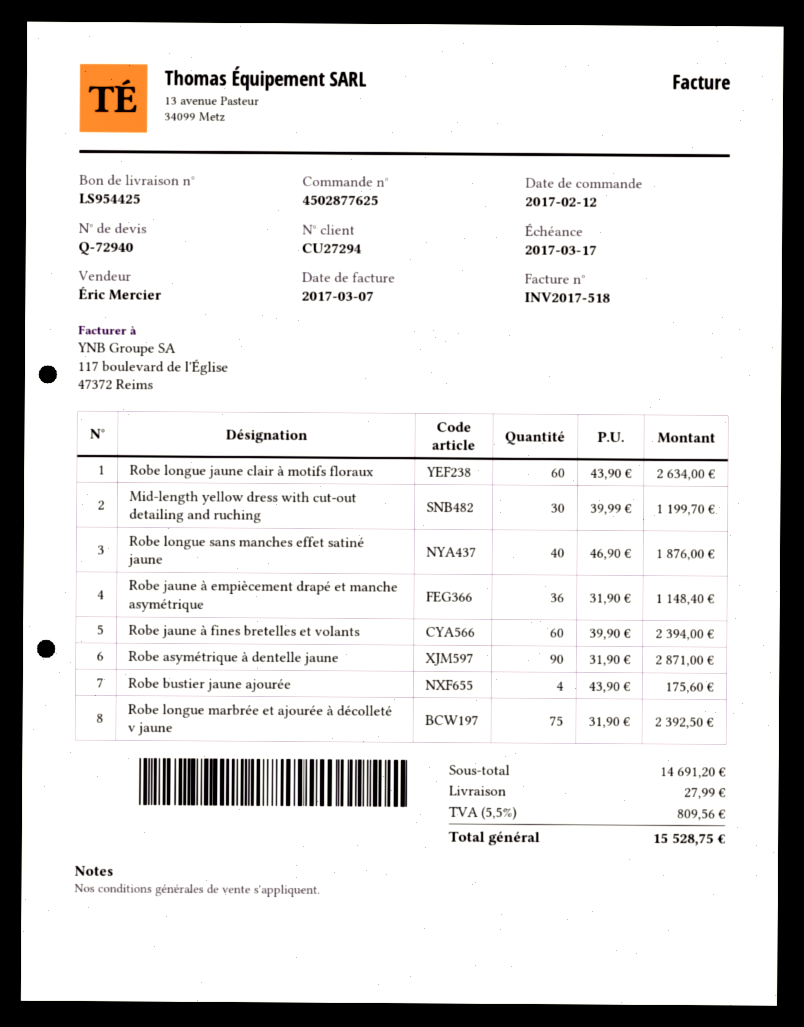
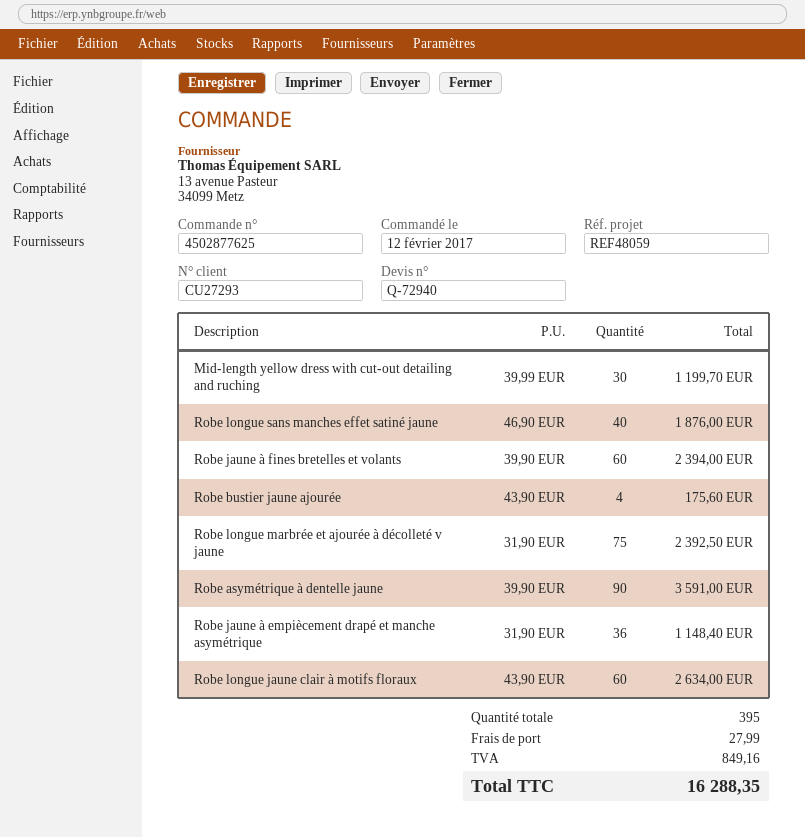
customer number: CU27294 -> CU27293
Robe asymétrique à dentelle jaune: 90 x 31.90 = 2871.00 -> 90 x 39.90 = 3591.00
tax: 809.56 -> 849.16
total: 15528.75 -> 16288.35

